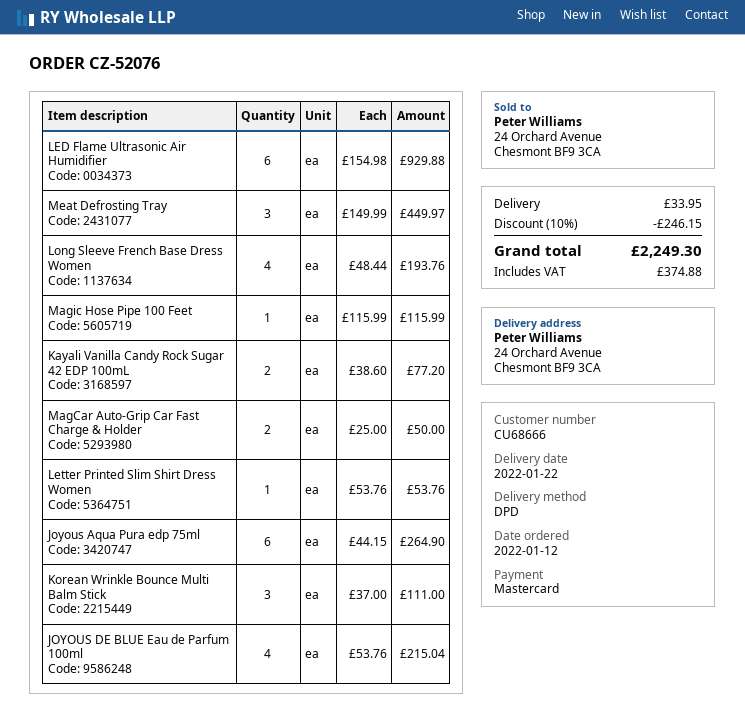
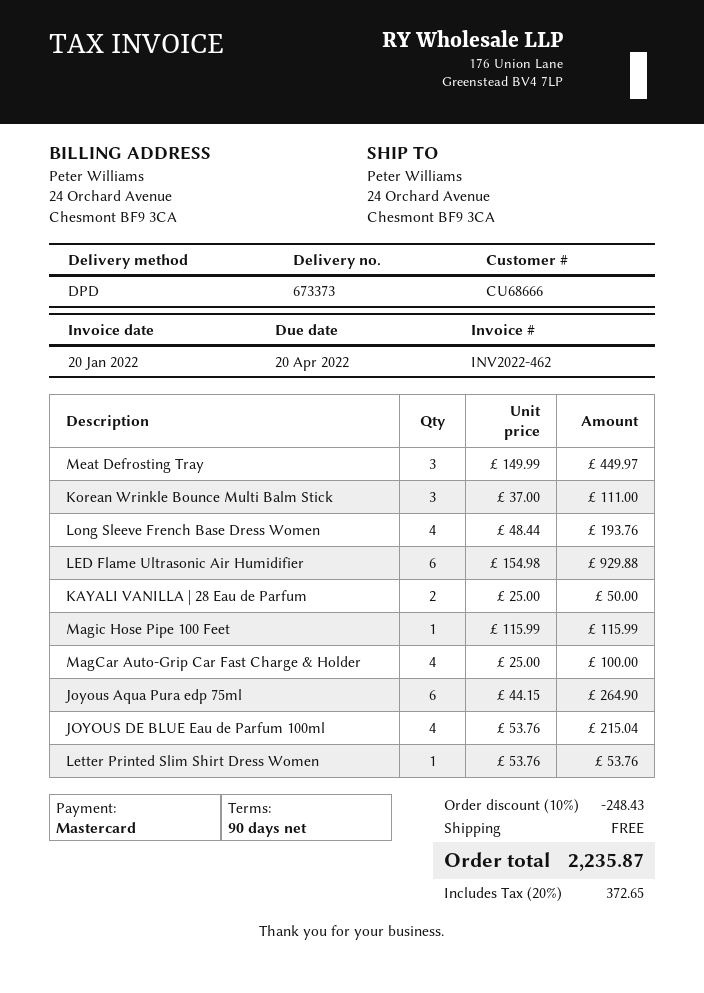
Kayali Vanilla Candy Rock Sugar 42 EDP 100mL: 2 x 38.60 = 77.20 -> none
MagCar Auto-Grip Car Fast Charge & Holder: 2 x 25.00 = 50.00 -> 4 x 25.00 = 100.00
KAYALI VANILLA | 28 Eau de Parfum: none -> 2 x 25.00 = 50.00
discount: 10% = 246.15 -> 10% = 248.43
shipping: 33.95 -> 0.00
tax: 374.88 -> 372.65
total: 2249.30 -> 2235.87

